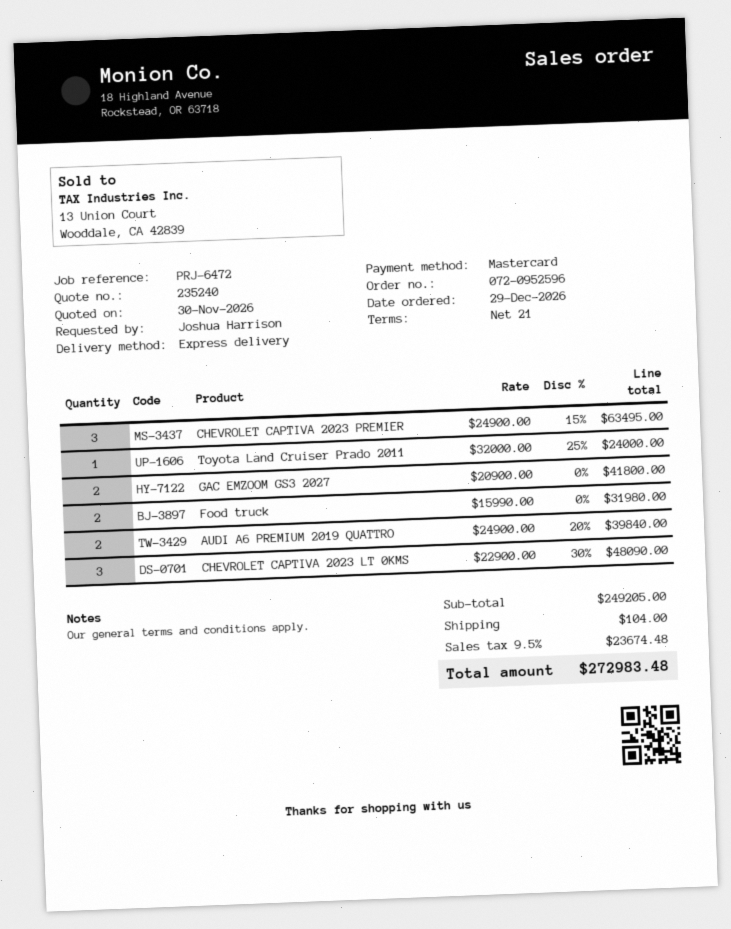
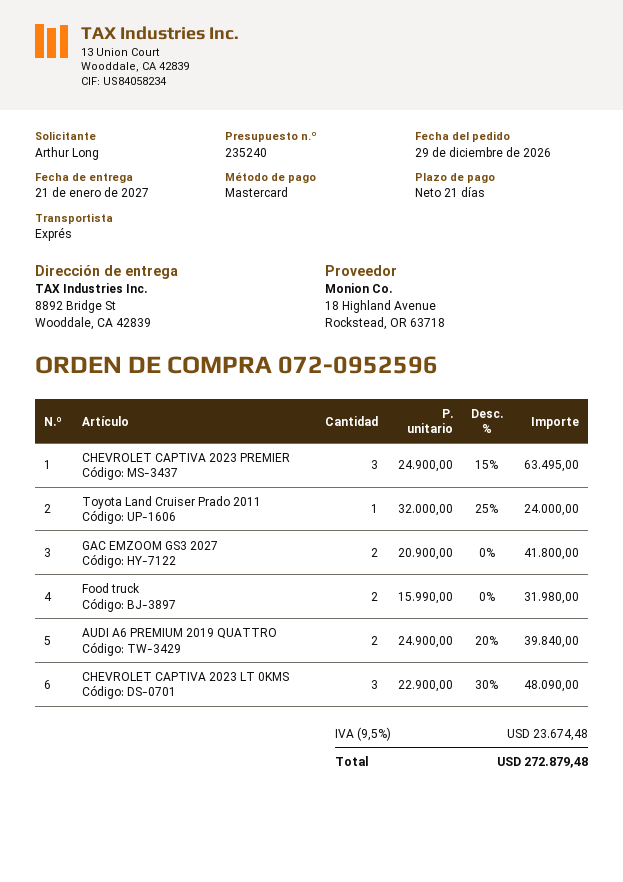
ordered by: Joshua Harrison -> Arthur Long
shipping: 104.00 -> none
total: 272983.48 -> 272879.48

